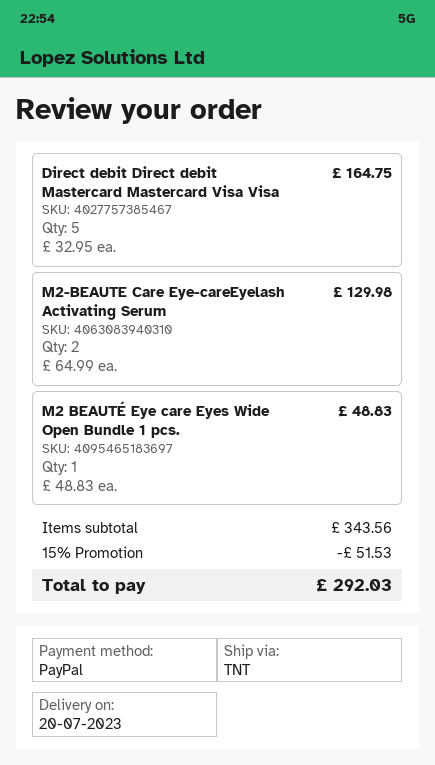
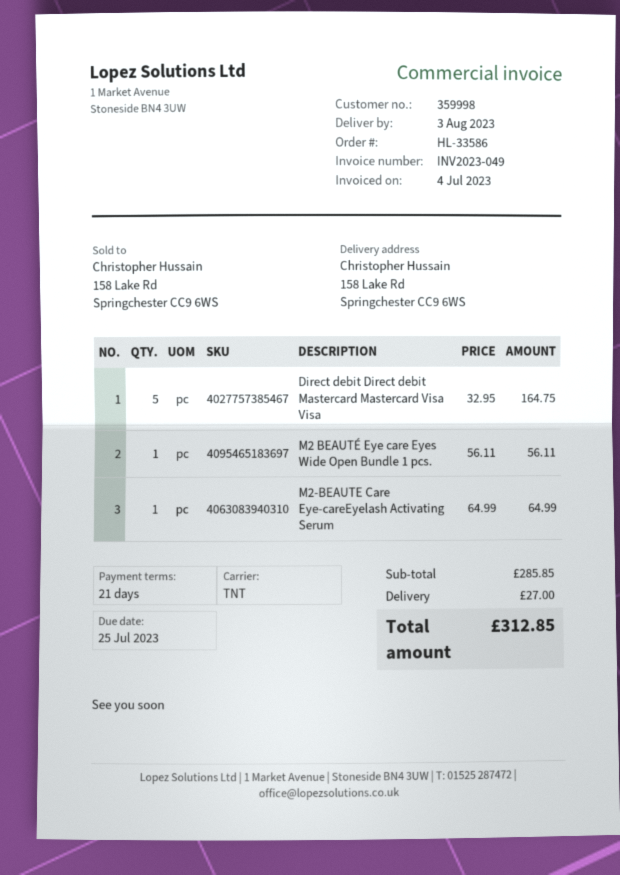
delivery date: 2023-07-20 -> 2023-08-03
M2-BEAUTE Care Eye-careEyelash Activating Serum: 2 x 64.99 = 129.98 -> 1 x 64.99 = 64.99
M2 BEAUTÉ Eye care Eyes Wide Open Bundle 1 pcs.: 1 x 48.83 = 48.83 -> 1 x 56.11 = 56.11
subtotal: 343.56 -> 285.85
discount: 15% = 51.53 -> none
shipping: none -> 27.00
total: 292.03 -> 312.85

